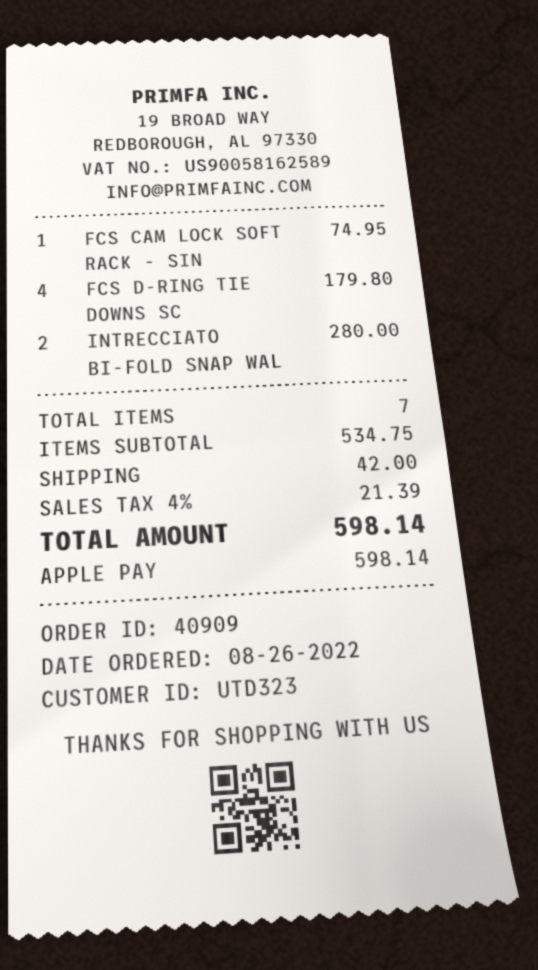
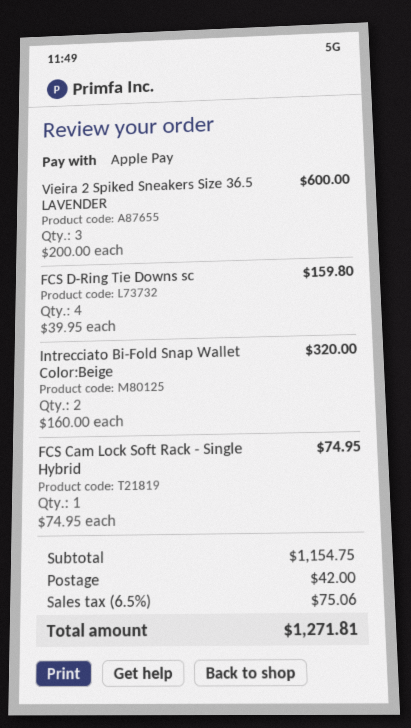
FCS D-RING TIE DOWNS SC: 4 for 179.80 -> 4 for 159.80
INTRECCIATO BI-FOLD SNAP WAL: 2 for 280.00 -> 2 for 320.00
Vieira 2 Spiked Sneakers Size 36.5 LAVENDER: none -> 3 for 600.00
subtotal: 534.75 -> 1154.75
tax: 4% = 21.39 -> 6.5% = 75.06
total: 598.14 -> 1271.81

